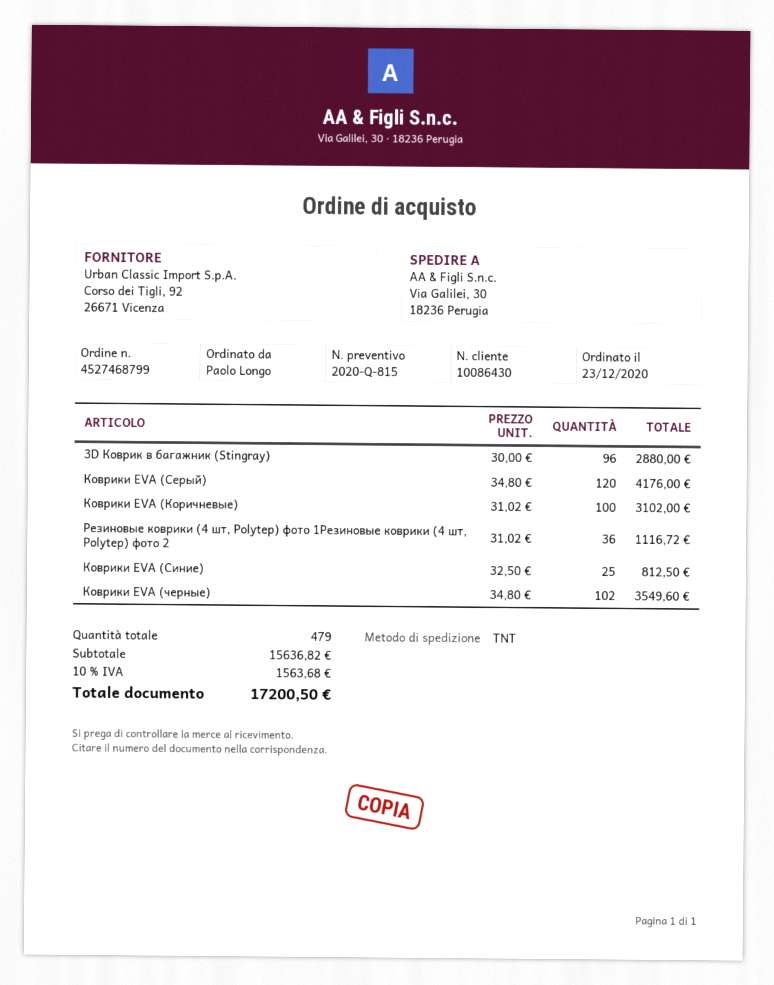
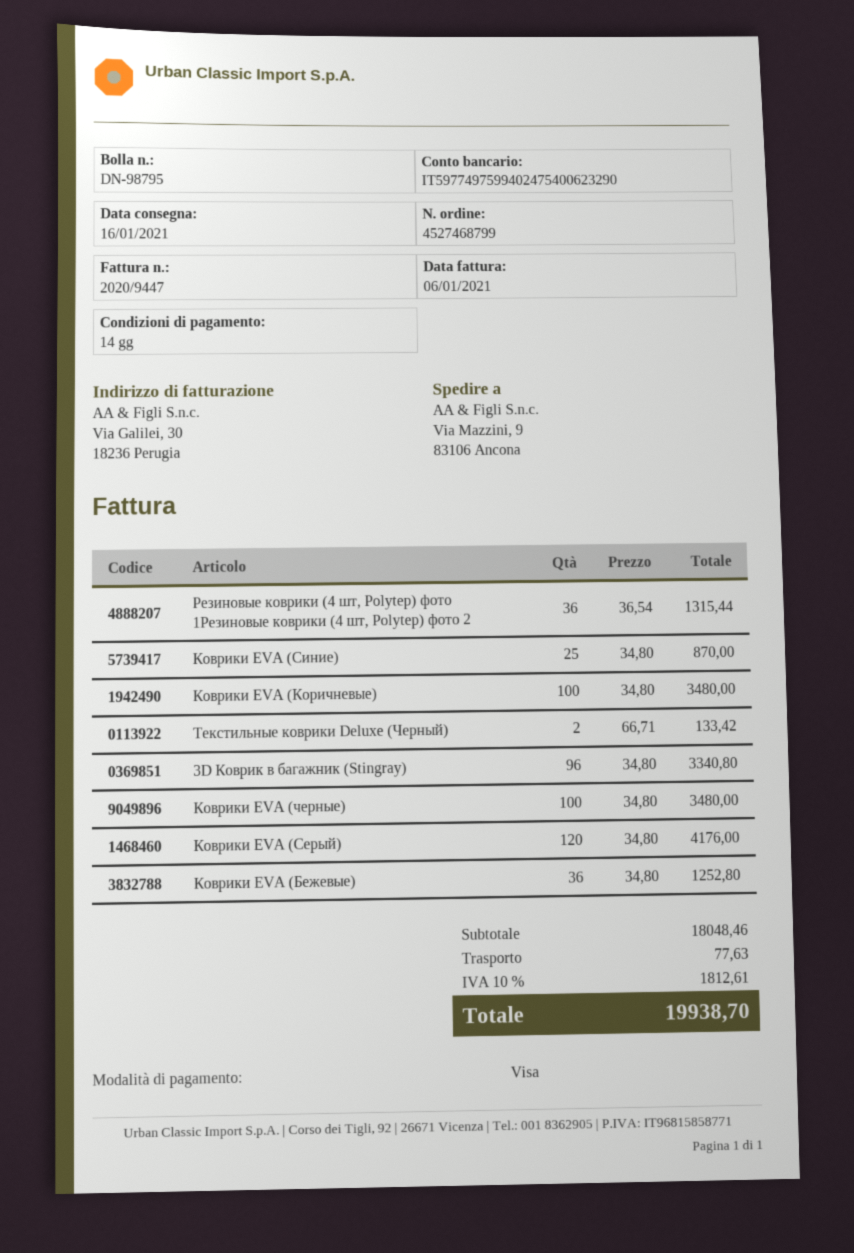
ship to: Via Galilei, 30, 18236 Perugia -> Via Mazzini, 9, 83106 Ancona
3D Коврик в багажник (Stingray): 96 x 30.00 = 2880.00 -> 96 x 34.80 = 3340.80
Коврики EVA (Коричневые): 100 x 31.02 = 3102.00 -> 100 x 34.80 = 3480.00
Резиновые коврики (4 шт, Polytep) фото 1Резиновые коврики (4 шт, Polytep) фото 2: 36 x 31.02 = 1116.72 -> 36 x 36.54 = 1315.44
Коврики EVA (Синие): 25 x 32.50 = 812.50 -> 25 x 34.80 = 870.00
Коврики EVA (черные): 102 x 34.80 = 3549.60 -> 100 x 34.80 = 3480.00
Текстильные коврики Deluxe (Черный): none -> 2 x 66.71 = 133.42
Коврики EVA (Бежевые): none -> 36 x 34.80 = 1252.80
subtotal: 15636.82 -> 18048.46
shipping: none -> 77.63
tax: 10% = 1563.68 -> 10% = 1812.61
total: 17200.50 -> 19938.70

